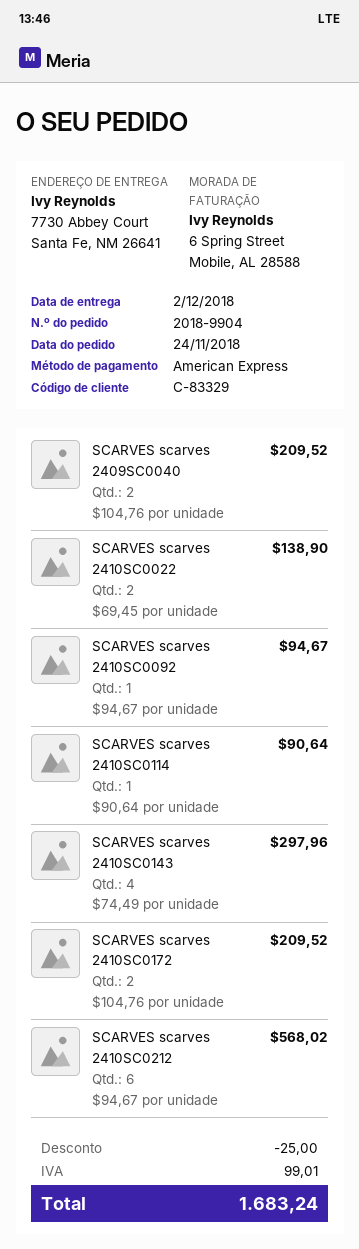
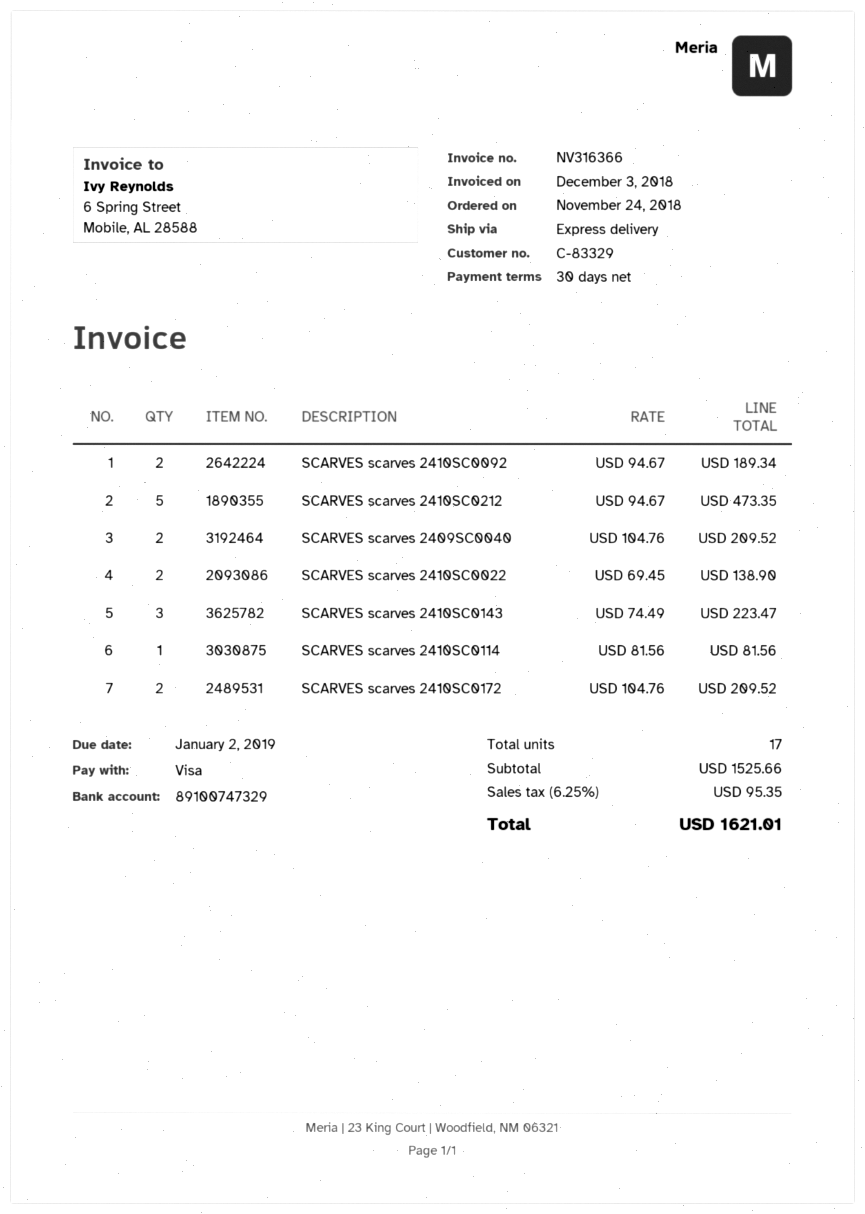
payment method: American Express -> Visa
SCARVES scarves 2410SC0092: 1 x 94.67 = 94.67 -> 2 x 94.67 = 189.34
SCARVES scarves 2410SC0114: 1 x 90.64 = 90.64 -> 1 x 81.56 = 81.56
SCARVES scarves 2410SC0143: 4 x 74.49 = 297.96 -> 3 x 74.49 = 223.47
SCARVES scarves 2410SC0212: 6 x 94.67 = 568.02 -> 5 x 94.67 = 473.35
discount: 25.00 -> none
tax: 99.01 -> 95.35
total: 1683.24 -> 1621.01

